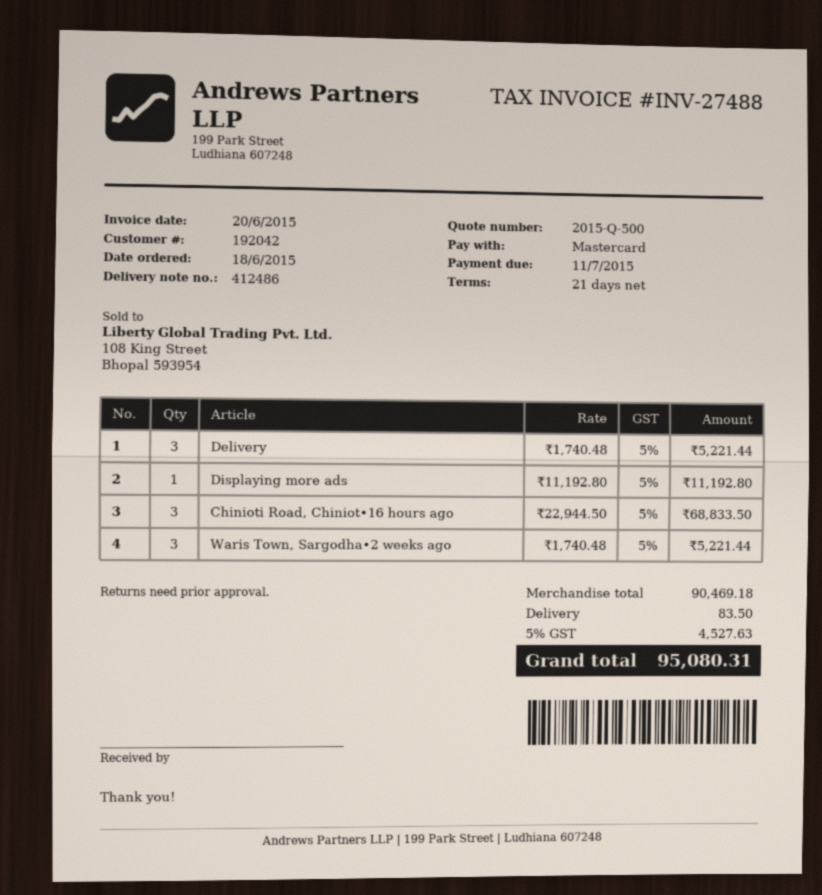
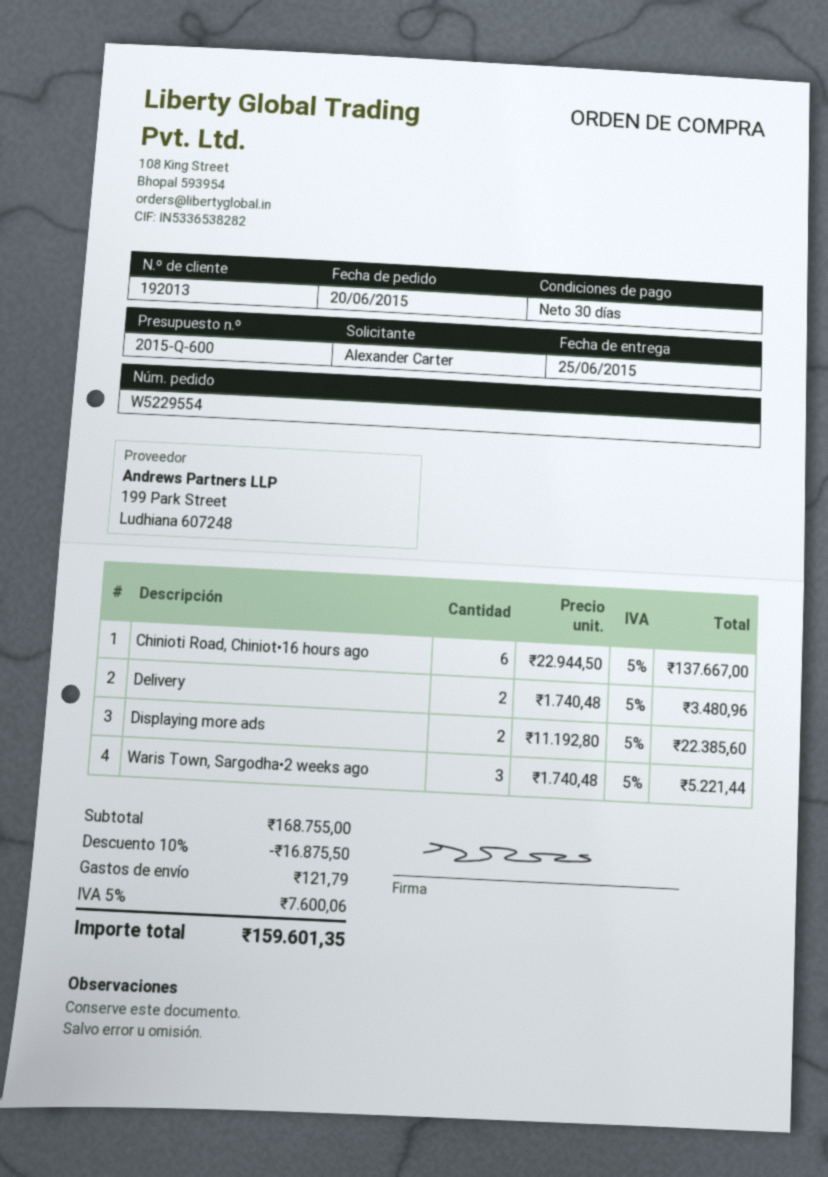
quote number: 2015-Q-500 -> 2015-Q-600
order date: 2015-06-18 -> 2015-06-20
payment terms: 21 days -> 30 days
customer number: 192042 -> 192013
Delivery: 3 x 1740.48 = 5221.44 -> 2 x 1740.48 = 3480.96
Displaying more ads: 1 x 11192.80 = 11192.80 -> 2 x 11192.80 = 22385.60
Chinioti Road, Chiniot•16 hours ago: 3 x 22944.50 = 68833.50 -> 6 x 22944.50 = 137667.00
subtotal: 90469.18 -> 168755.00
discount: none -> 10% = 16875.50
shipping: 83.50 -> 121.79
tax: 5% = 4527.63 -> 5% = 7600.06
total: 95080.31 -> 159601.35

